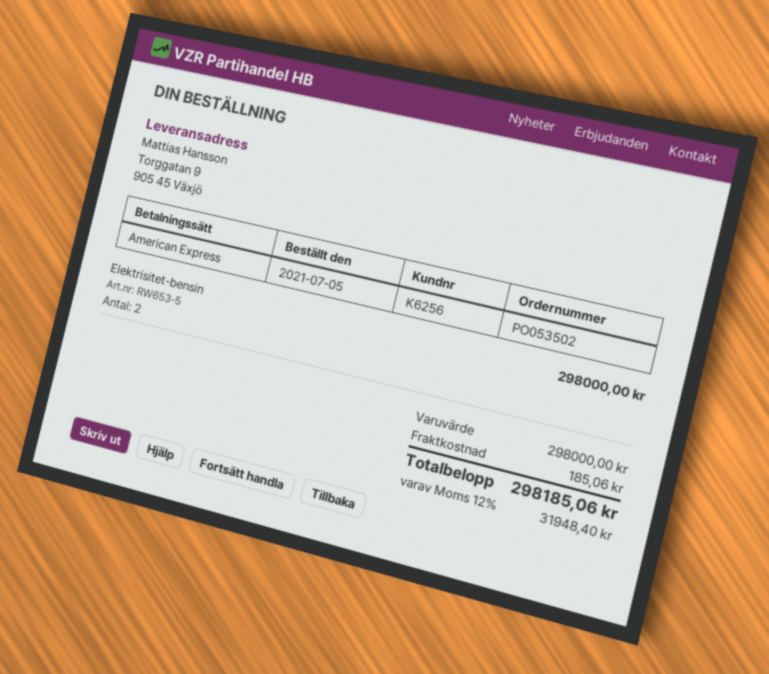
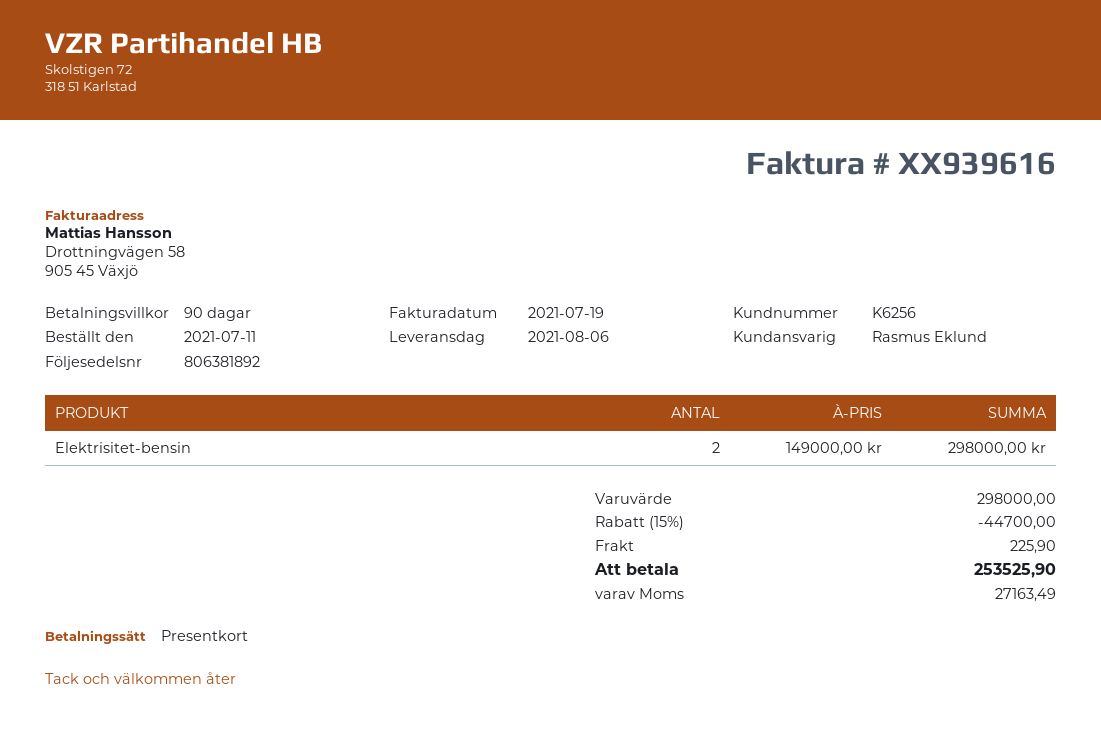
order date: 2021-07-05 -> 2021-07-11
payment method: American Express -> gift card
discount: none -> 15% = 44700.00
shipping: 185.06 -> 225.90
tax: 31948.40 -> 27163.49
total: 298185.06 -> 253525.90

